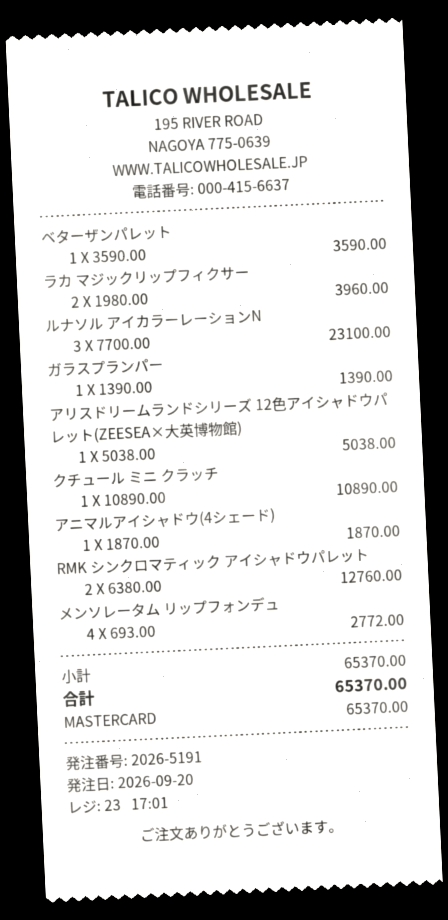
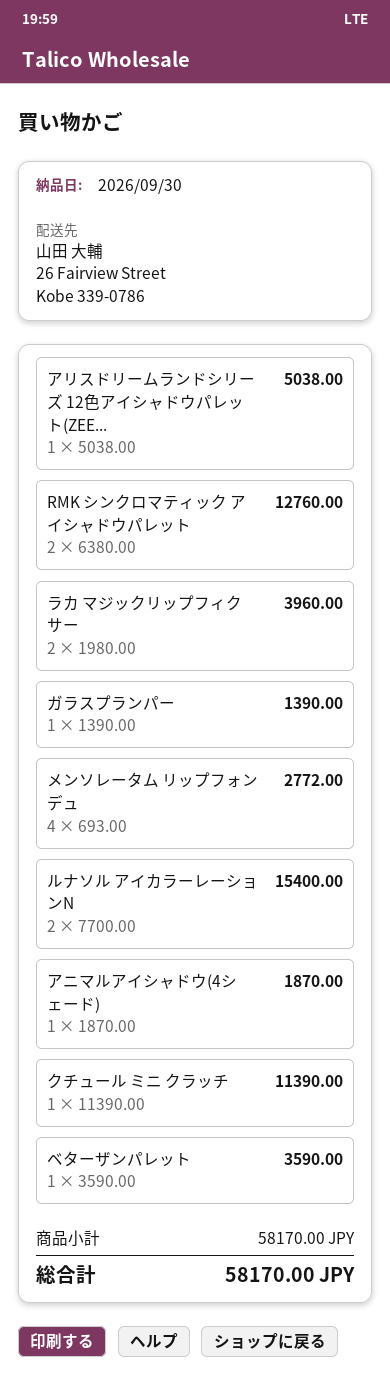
ルナソル アイカラーレーションN: 3 x 7700.00 = 23100.00 -> 2 x 7700.00 = 15400.00
クチュール ミニ クラッチ: 1 x 10890.00 = 10890.00 -> 1 x 11390.00 = 11390.00
subtotal: 65370.00 -> 58170.00
total: 65370.00 -> 58170.00

